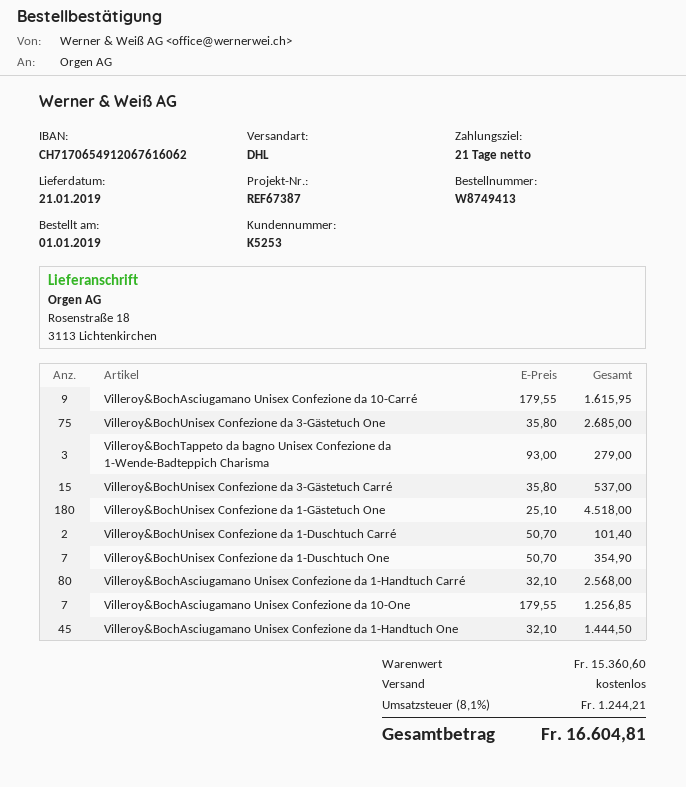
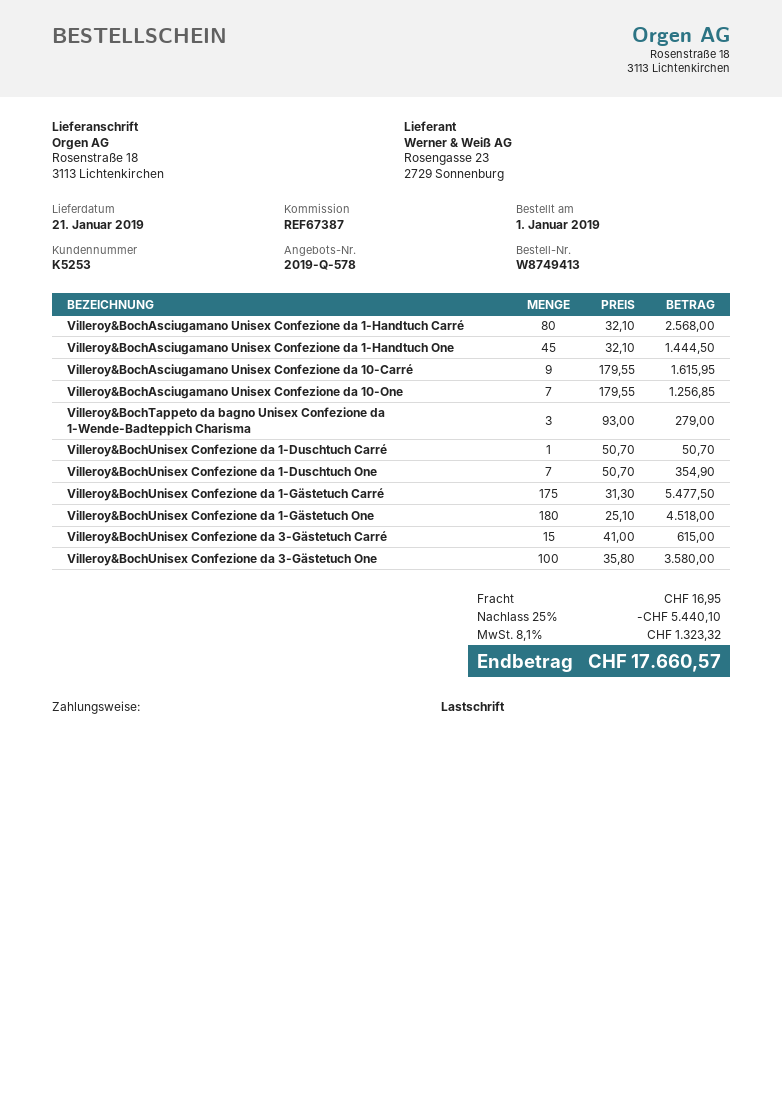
Villeroy&BochUnisex Confezione da 3-Gästetuch One: 75 x 35.80 = 2685.00 -> 100 x 35.80 = 3580.00
Villeroy&BochUnisex Confezione da 3-Gästetuch Carré: 15 x 35.80 = 537.00 -> 15 x 41.00 = 615.00
Villeroy&BochUnisex Confezione da 1-Duschtuch Carré: 2 x 50.70 = 101.40 -> 1 x 50.70 = 50.70
Villeroy&BochUnisex Confezione da 1-Gästetuch Carré: none -> 175 x 31.30 = 5477.50
discount: none -> 25% = 5440.10
shipping: 0.00 -> 16.95
tax: 8.1% = 1244.21 -> 8.1% = 1323.32
total: 16604.81 -> 17660.57

